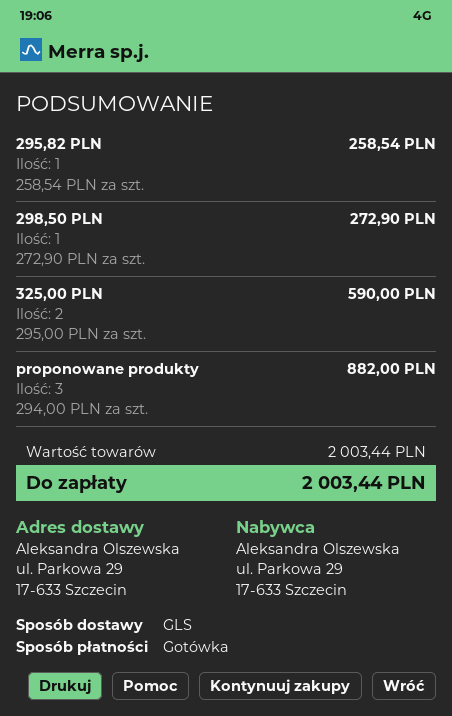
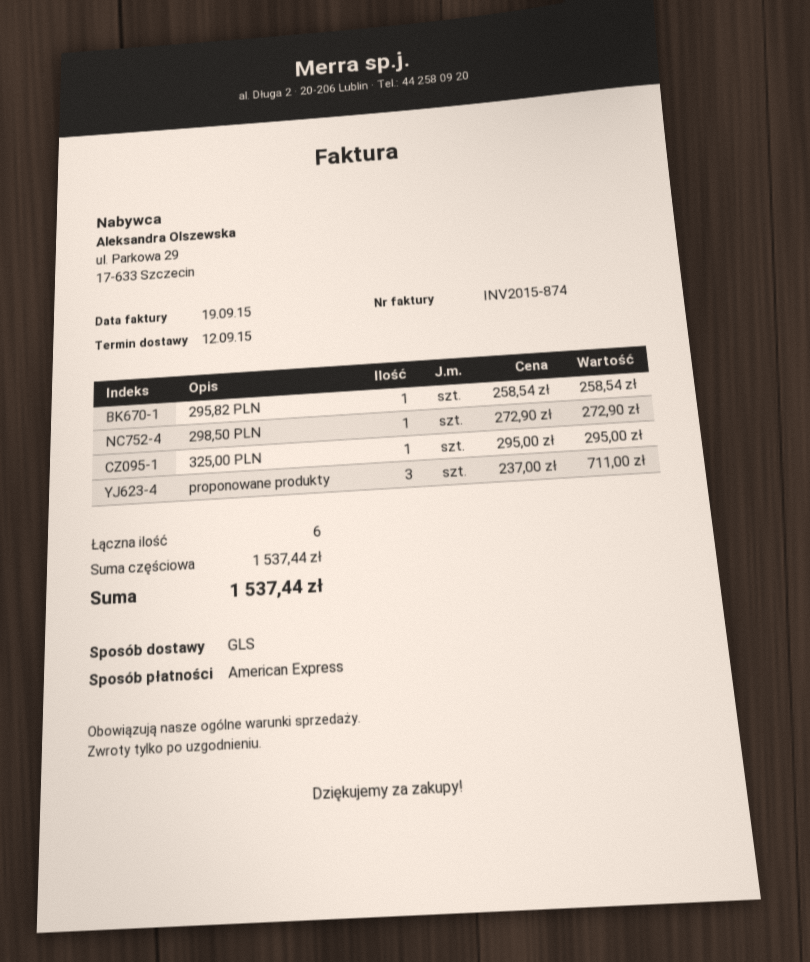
payment method: cash -> American Express
325,00 PLN: 2 x 295.00 = 590.00 -> 1 x 295.00 = 295.00
proponowane produkty: 3 x 294.00 = 882.00 -> 3 x 237.00 = 711.00
subtotal: 2003.44 -> 1537.44
total: 2003.44 -> 1537.44

